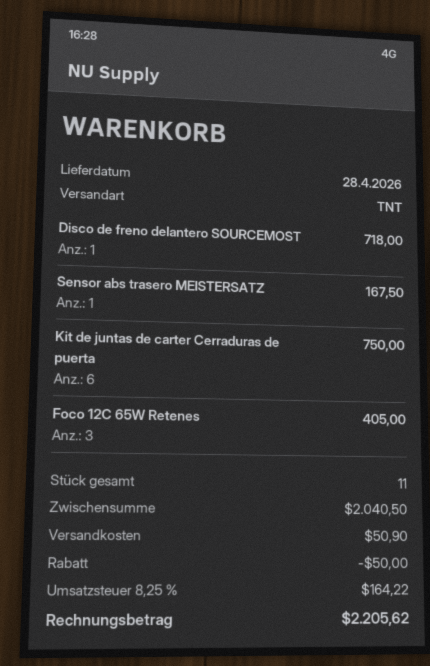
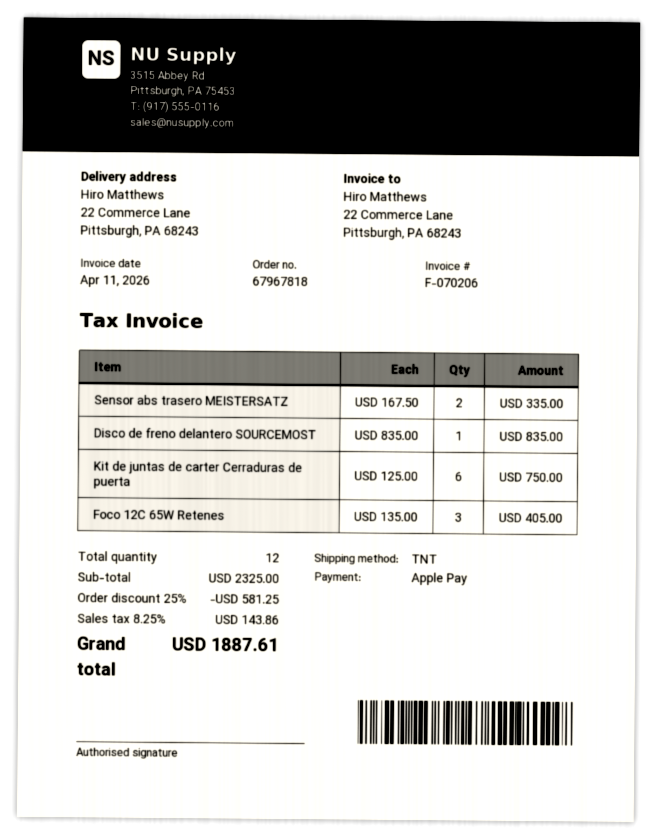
Disco de freno delantero SOURCEMOST: 1 for 718.00 -> 1 for 835.00
Sensor abs trasero MEISTERSATZ: 1 for 167.50 -> 2 for 335.00
total quantity: 11 -> 12
subtotal: 2040.50 -> 2325.00
discount: 50.00 -> 581.25
shipping: 50.90 -> none
tax: 8.25% = 164.22 -> 8.25% = 143.86
total: 2205.62 -> 1887.61

